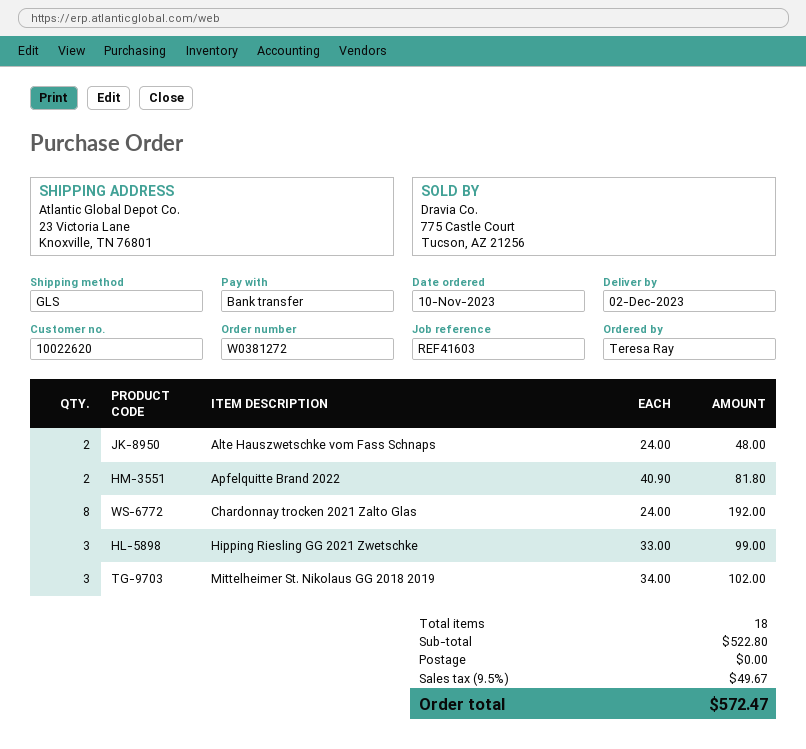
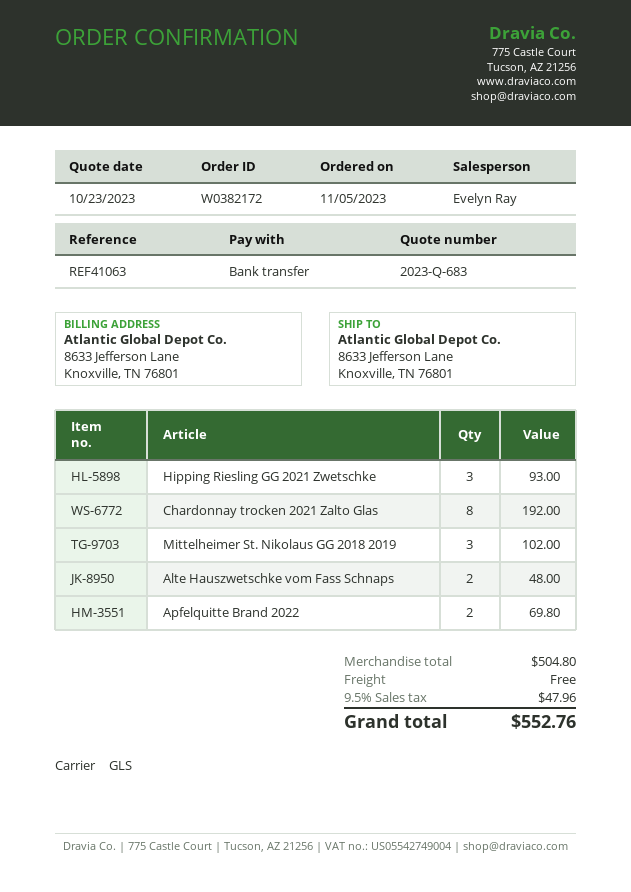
order number: W0381272 -> W0382172
order date: 2023-11-10 -> 2023-11-05
reference: REF41603 -> REF41063
ship to: 23 Victoria Lane, Knoxville, TN 76801 -> 8633 Jefferson Lane, Knoxville, TN 76801
Apfelquitte Brand 2022: 2 for 81.80 -> 2 for 69.80
Hipping Riesling GG 2021 Zwetschke: 3 for 99.00 -> 3 for 93.00
subtotal: 522.80 -> 504.80
tax: 9.5% = 49.67 -> 9.5% = 47.96
total: 572.47 -> 552.76

